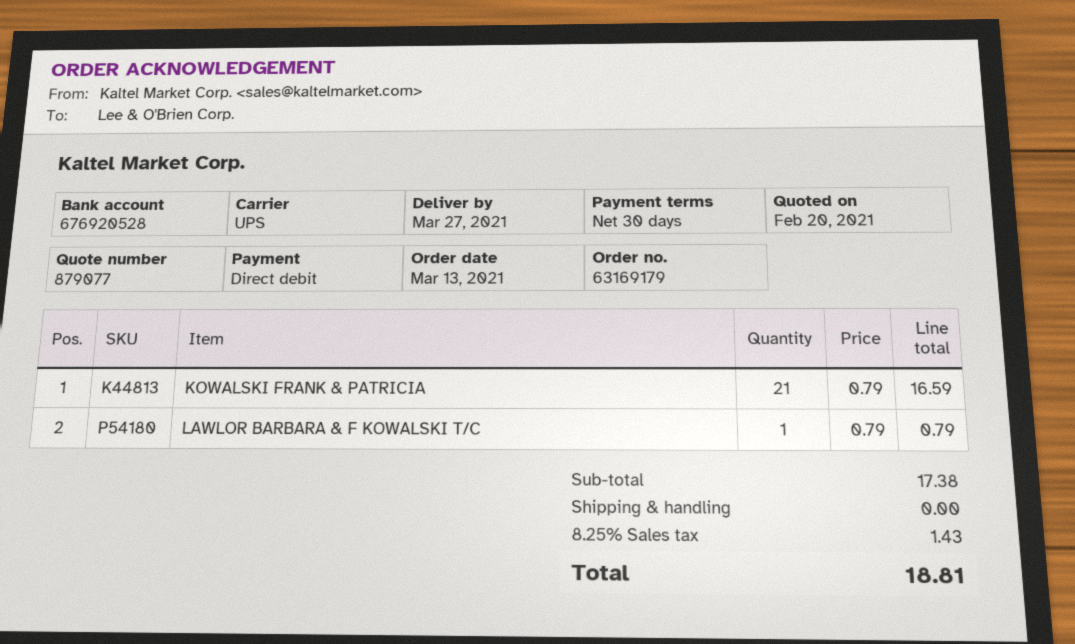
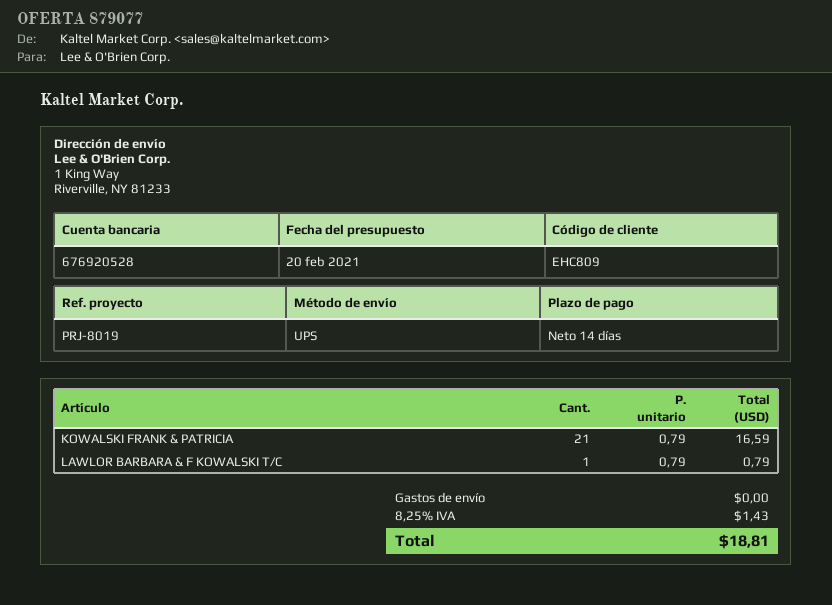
payment terms: 30 days -> 14 days

